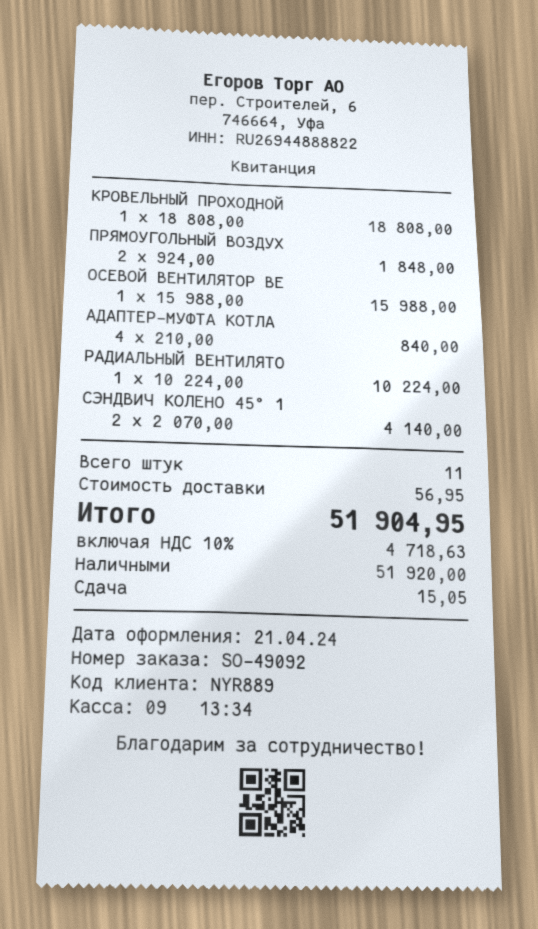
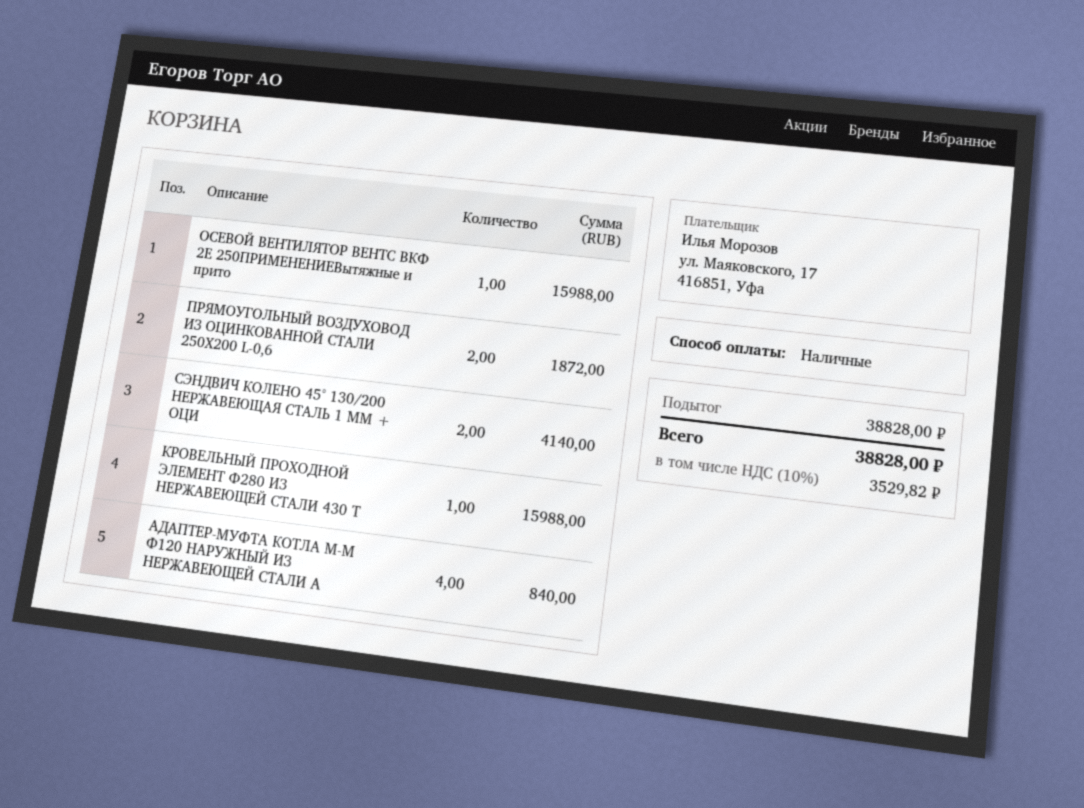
КРОВЕЛЬНЫЙ ПРОХОДНОЙ: 1 for 18808.00 -> 1 for 15988.00
ПРЯМОУГОЛЬНЫЙ ВОЗДУХ: 2 for 1848.00 -> 2 for 1872.00
РАДИАЛЬНЫЙ ВЕНТИЛЯТО: 1 for 10224.00 -> none
shipping: 56.95 -> none
tax: 10% = 4718.63 -> 10% = 3529.82
total: 51904.95 -> 38828.00

